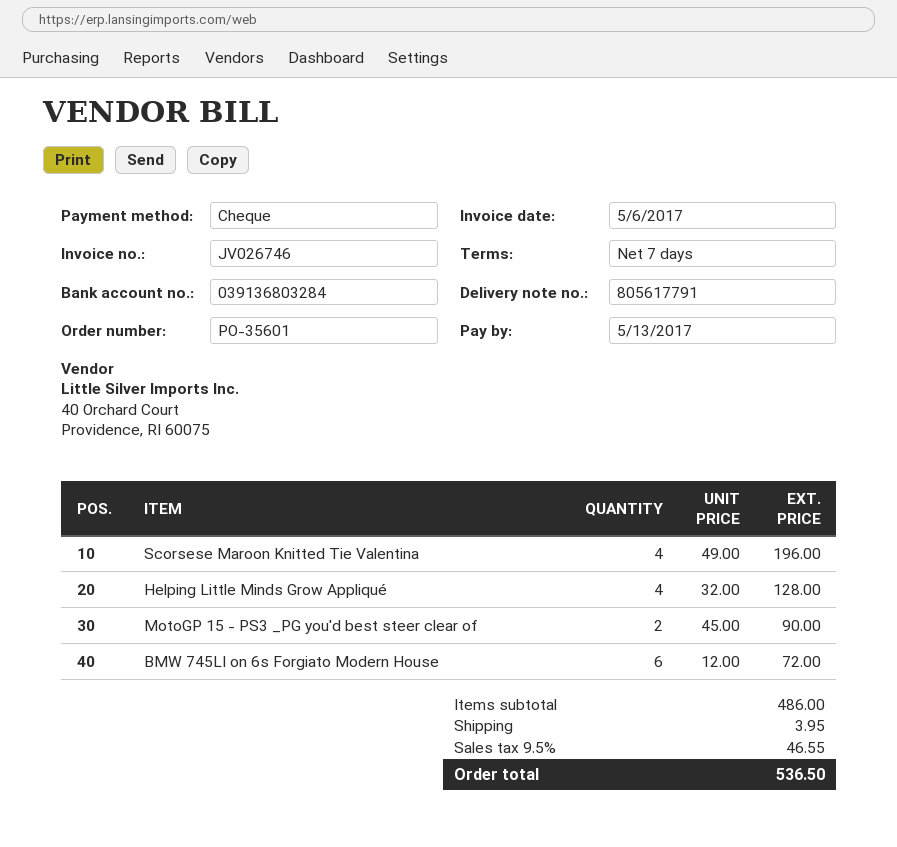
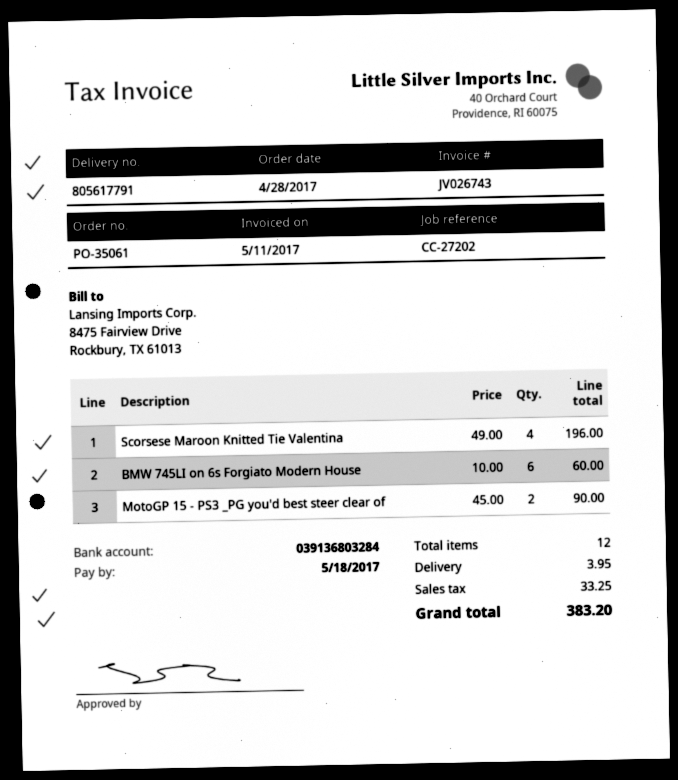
order number: PO-35601 -> PO-35061
invoice number: JV026746 -> JV026743
invoice date: 2017-05-06 -> 2017-05-11
due date: 2017-05-13 -> 2017-05-18
Helping Little Minds Grow Appliqué: 4 x 32.00 = 128.00 -> none
BMW 745LI on 6s Forgiato Modern House: 6 x 12.00 = 72.00 -> 6 x 10.00 = 60.00
tax: 46.55 -> 33.25
total: 536.50 -> 383.20

